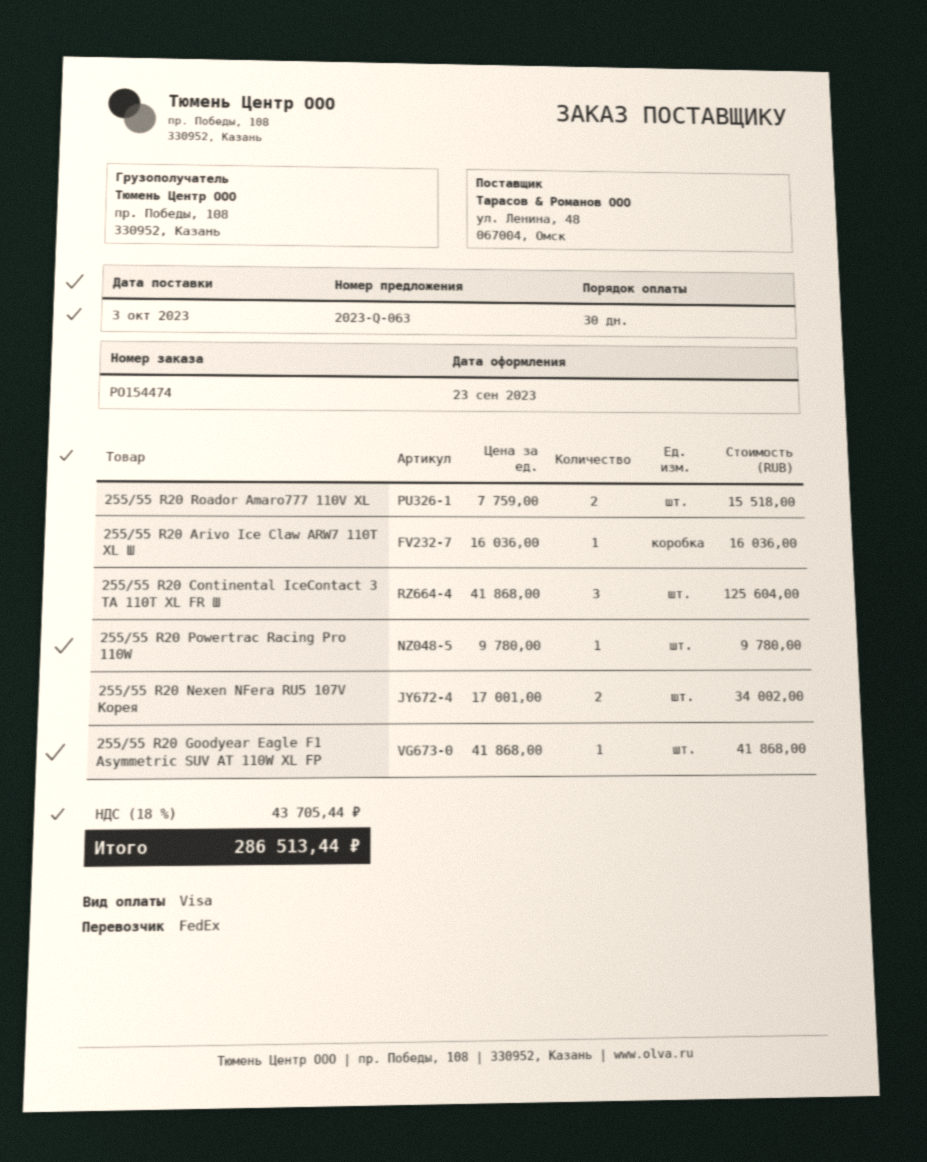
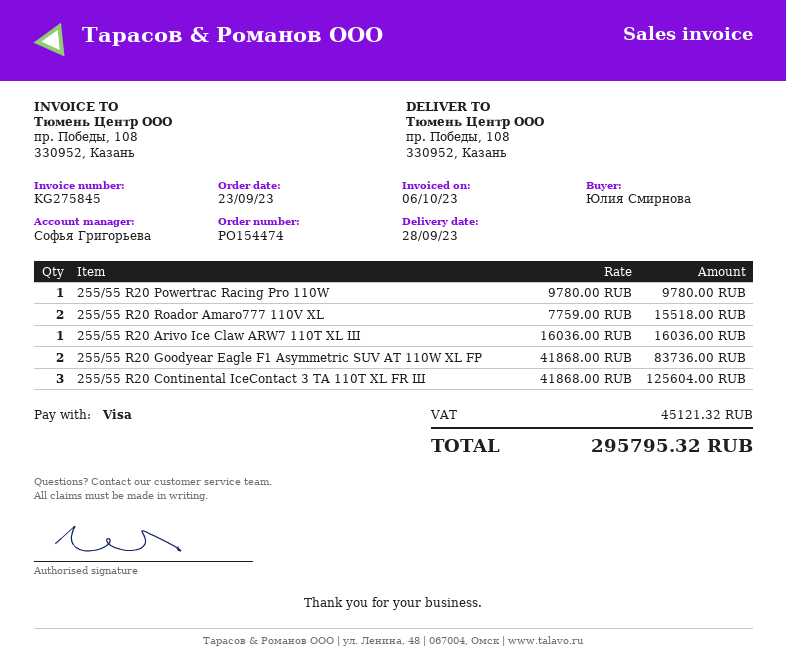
delivery date: 2023-10-03 -> 2023-09-28
255/55 R20 Nexen NFera RU5 107V Корея: 2 x 17001.00 = 34002.00 -> none
255/55 R20 Goodyear Eagle F1 Asymmetric SUV AT 110W XL FP: 1 x 41868.00 = 41868.00 -> 2 x 41868.00 = 83736.00
tax: 43705.44 -> 45121.32
total: 286513.44 -> 295795.32

